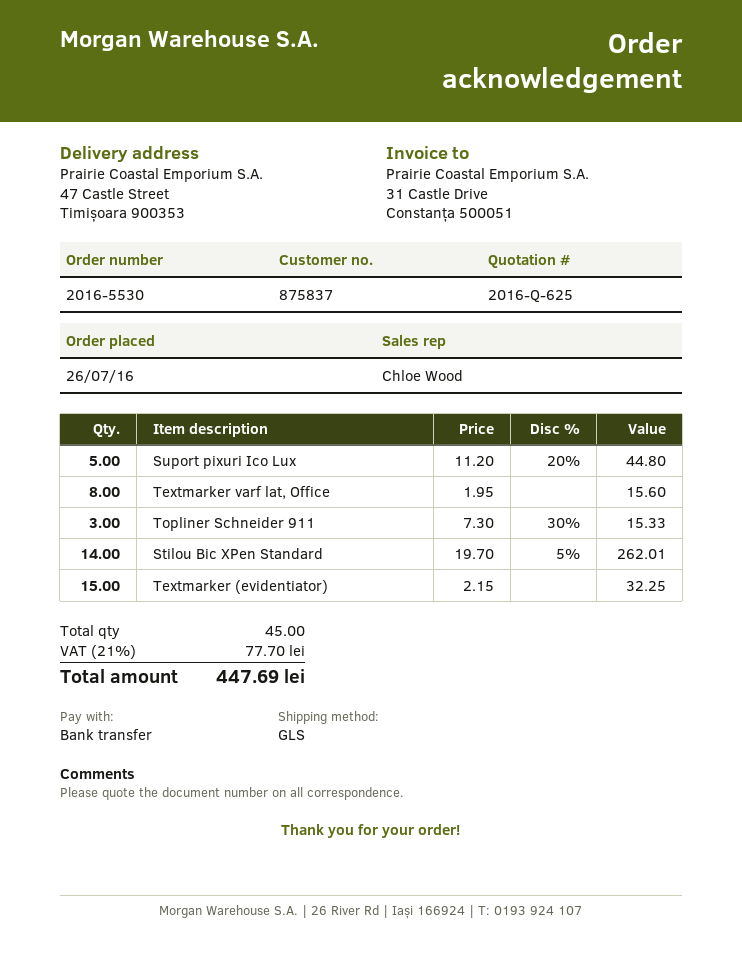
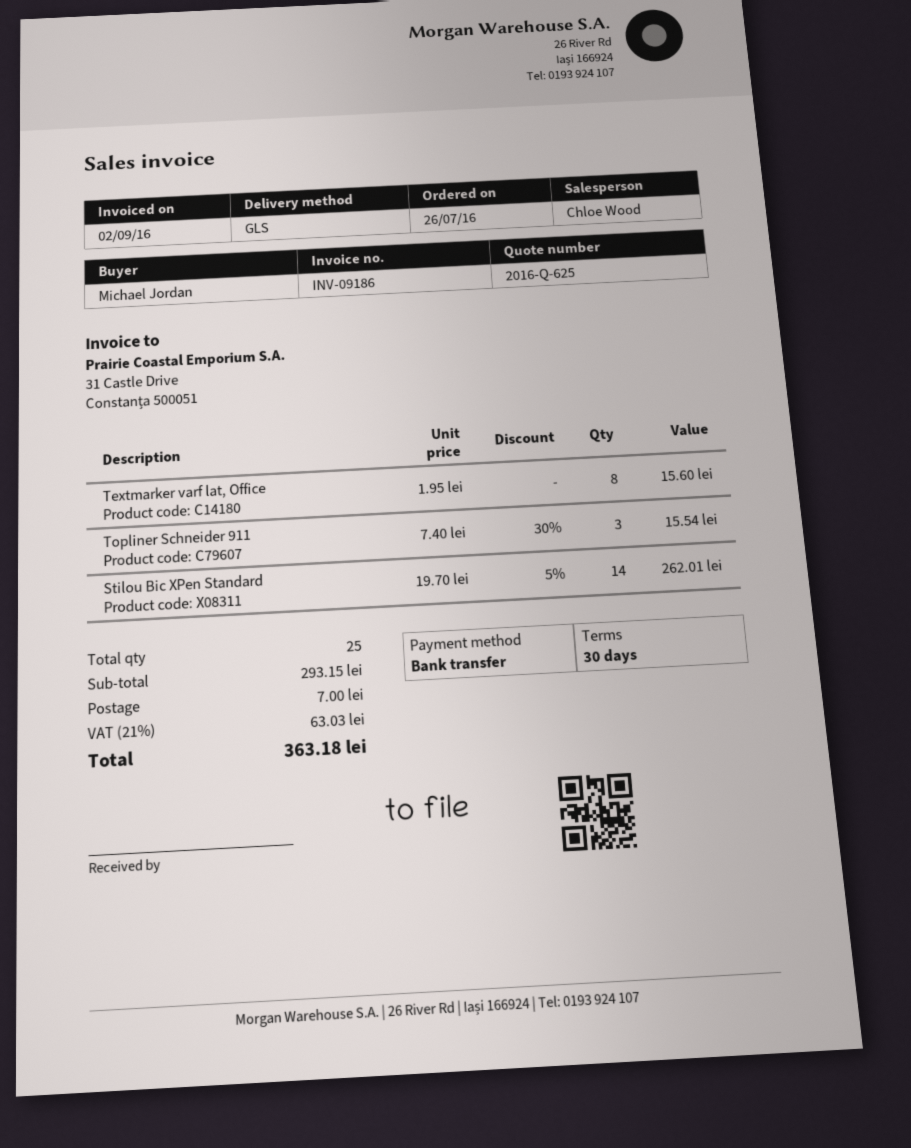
Suport pixuri Ico Lux: 5 x 11.20 - 20% = 44.80 -> none
Topliner Schneider 911: 3 x 7.30 - 30% = 15.33 -> 3 x 7.40 - 30% = 15.54
Textmarker (evidentiator): 15 x 2.15 = 32.25 -> none
total quantity: 45 -> 25
shipping: none -> 7.00
tax: 21% = 77.70 -> 21% = 63.03
total: 447.69 -> 363.18

